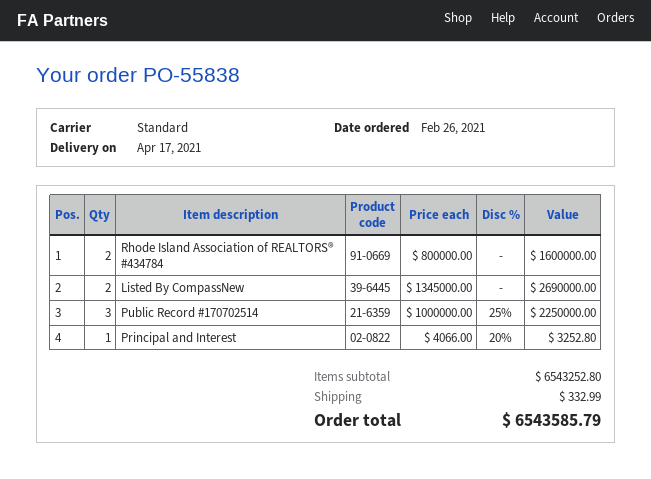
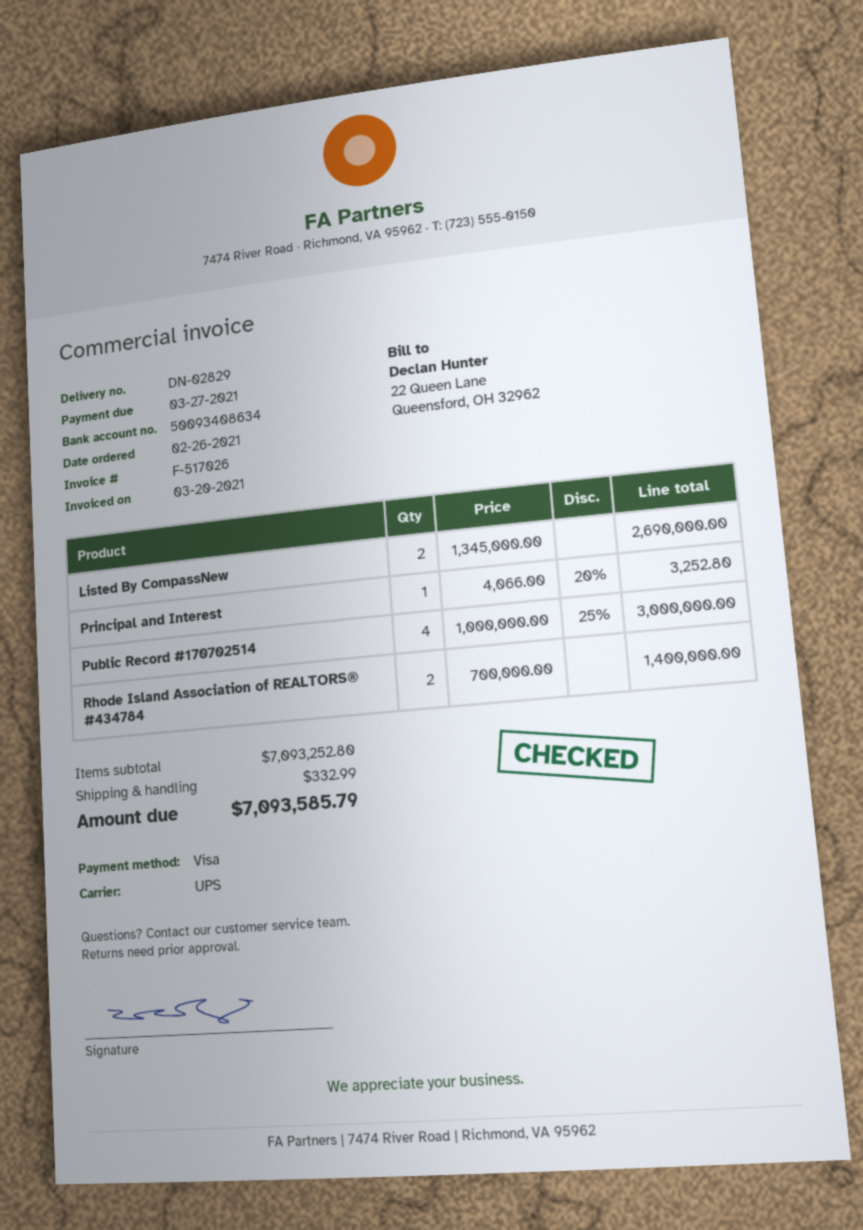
shipping method: standard -> UPS
Rhode Island Association of REALTORS® #434784: 2 x 800000.00 = 1600000.00 -> 2 x 700000.00 = 1400000.00
Public Record #170702514: 3 x 1000000.00 - 25% = 2250000.00 -> 4 x 1000000.00 - 25% = 3000000.00
subtotal: 6543252.80 -> 7093252.80
total: 6543585.79 -> 7093585.79

